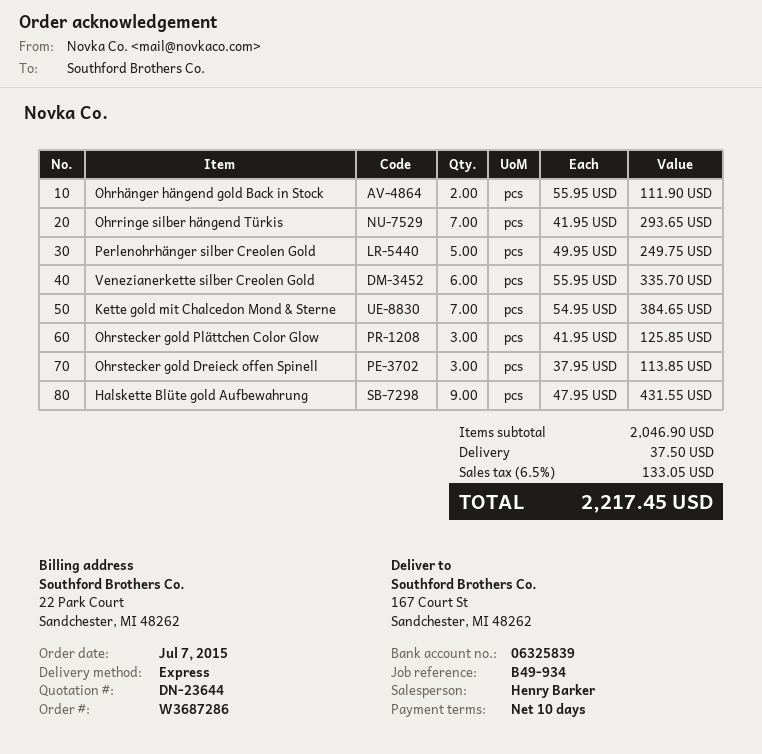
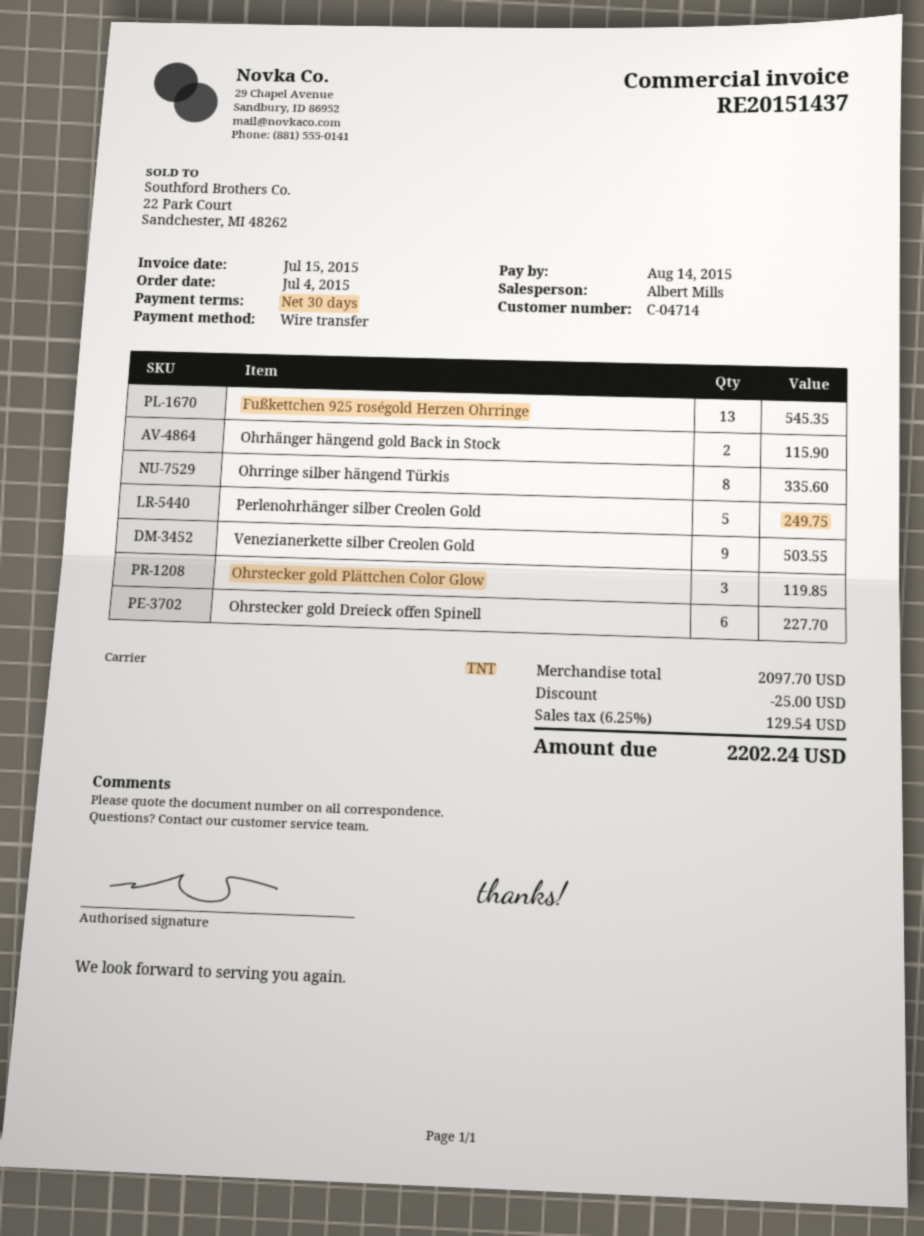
order date: 2015-07-07 -> 2015-07-04
payment terms: 10 days -> 30 days
sales rep: Henry Barker -> Albert Mills
shipping method: express -> TNT
Ohrhänger hängend gold Back in Stock: 2 for 111.90 -> 2 for 115.90
Ohrringe silber hängend Türkis: 7 for 293.65 -> 8 for 335.60
Venezianerkette silber Creolen Gold: 6 for 335.70 -> 9 for 503.55
Kette gold mit Chalcedon Mond & Sterne: 7 for 384.65 -> none
Ohrstecker gold Plättchen Color Glow: 3 for 125.85 -> 3 for 119.85
Ohrstecker gold Dreieck offen Spinell: 3 for 113.85 -> 6 for 227.70
Halskette Blüte gold Aufbewahrung: 9 for 431.55 -> none
Fußkettchen 925 roségold Herzen Ohrringe: none -> 13 for 545.35
subtotal: 2046.90 -> 2097.70
discount: none -> 25.00
shipping: 37.50 -> none
tax: 6.5% = 133.05 -> 6.25% = 129.54
total: 2217.45 -> 2202.24

